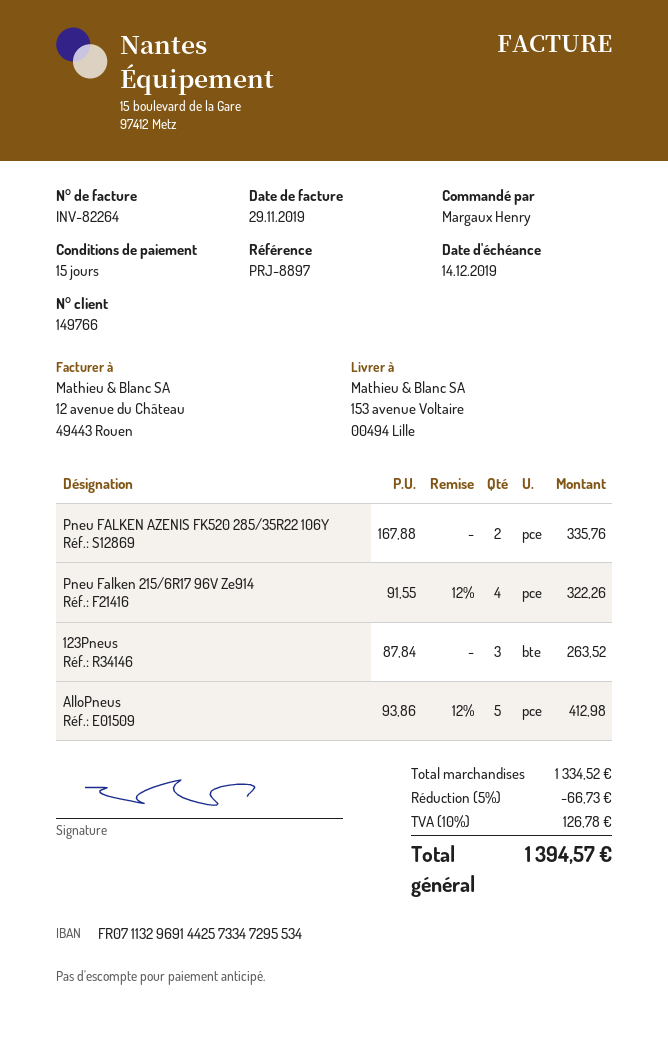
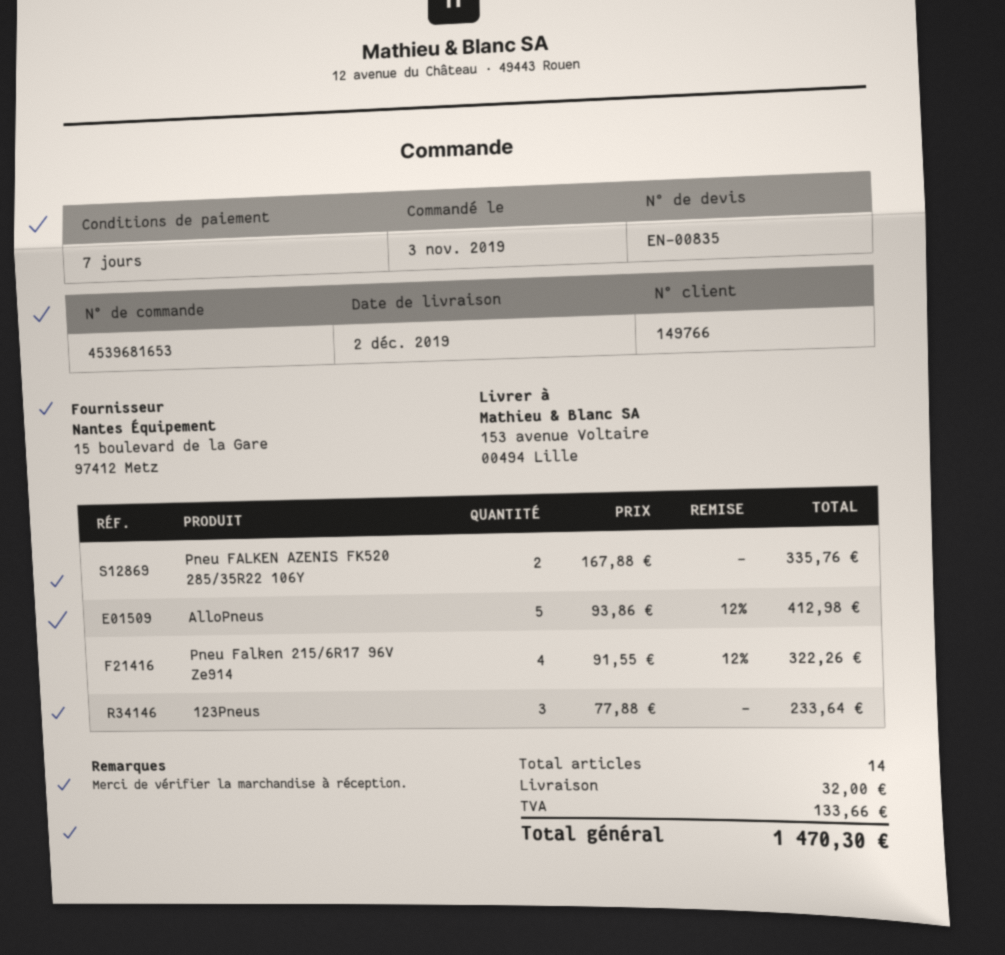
payment terms: 15 days -> 7 days
123Pneus: 3 x 87.84 = 263.52 -> 3 x 77.88 = 233.64
discount: 5% = 66.73 -> none
shipping: none -> 32.00
tax: 126.78 -> 133.66
total: 1394.57 -> 1470.30

